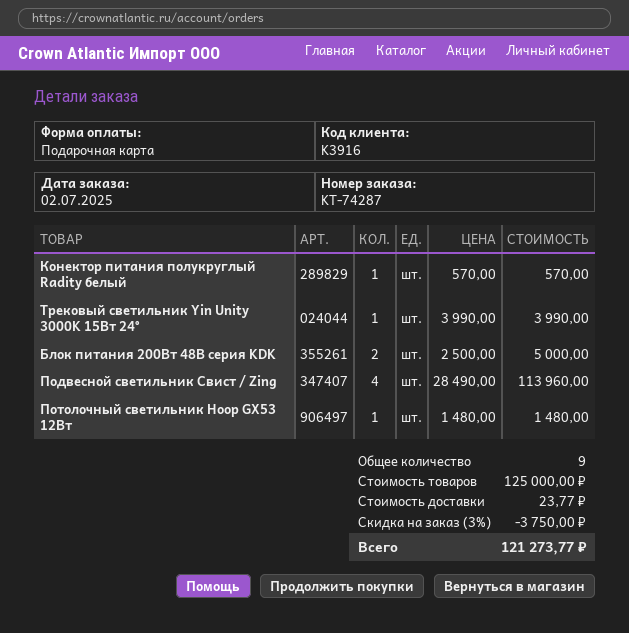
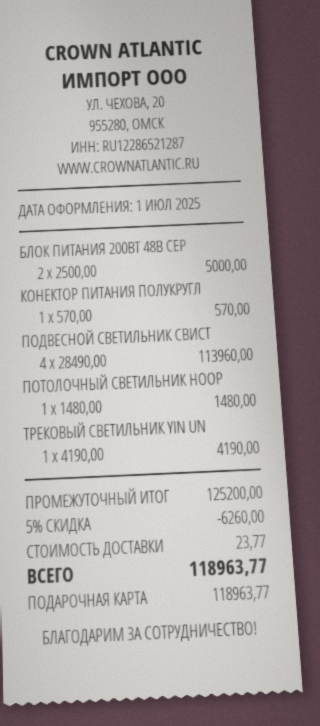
order date: 2025-07-02 -> 2025-07-01
Трековый светильник Yin Unity 3000K 15Вт 24°: 1 x 3990.00 = 3990.00 -> 1 x 4190.00 = 4190.00
subtotal: 125000.00 -> 125200.00
discount: 3% = 3750.00 -> 5% = 6260.00
total: 121273.77 -> 118963.77

